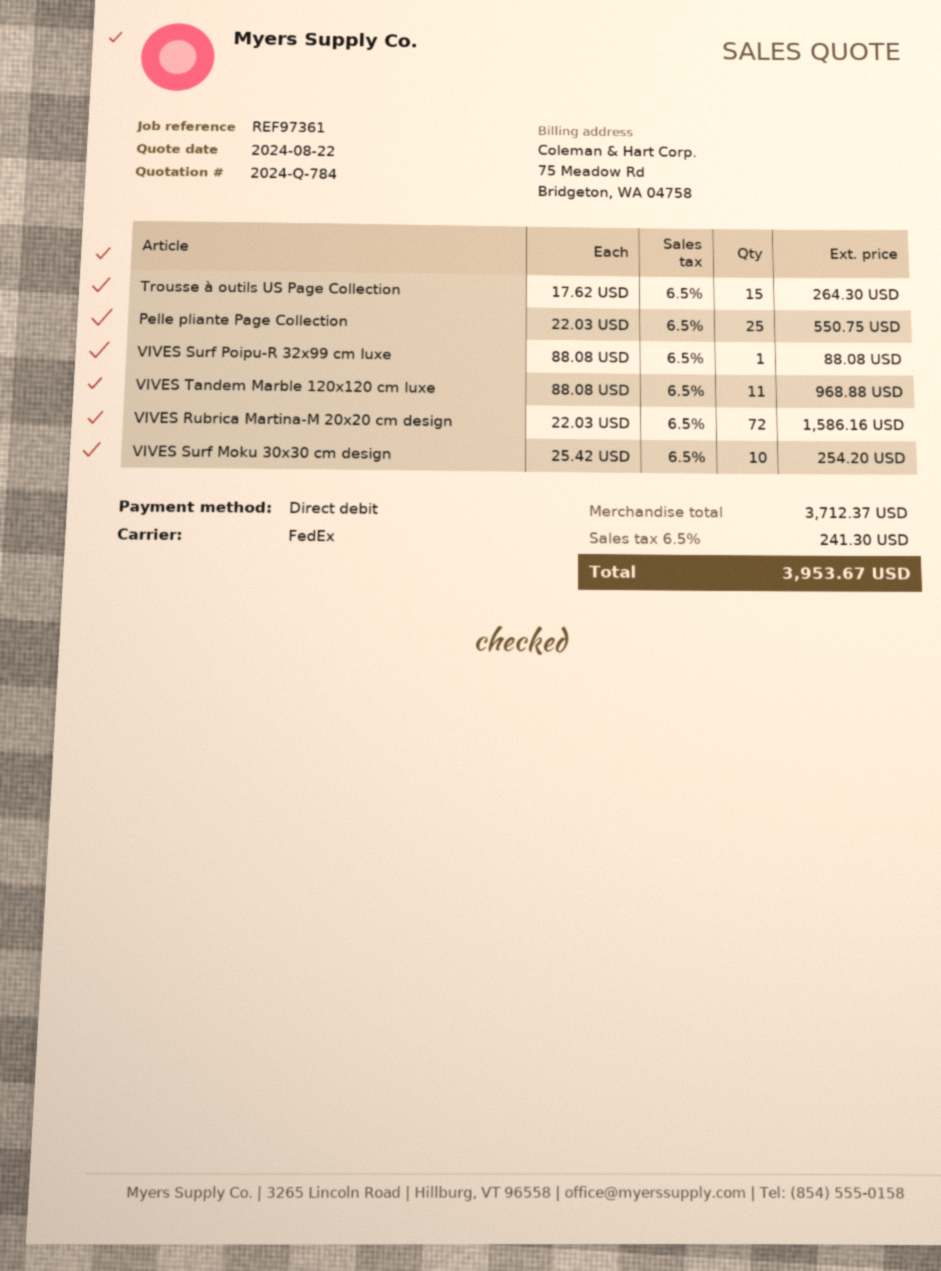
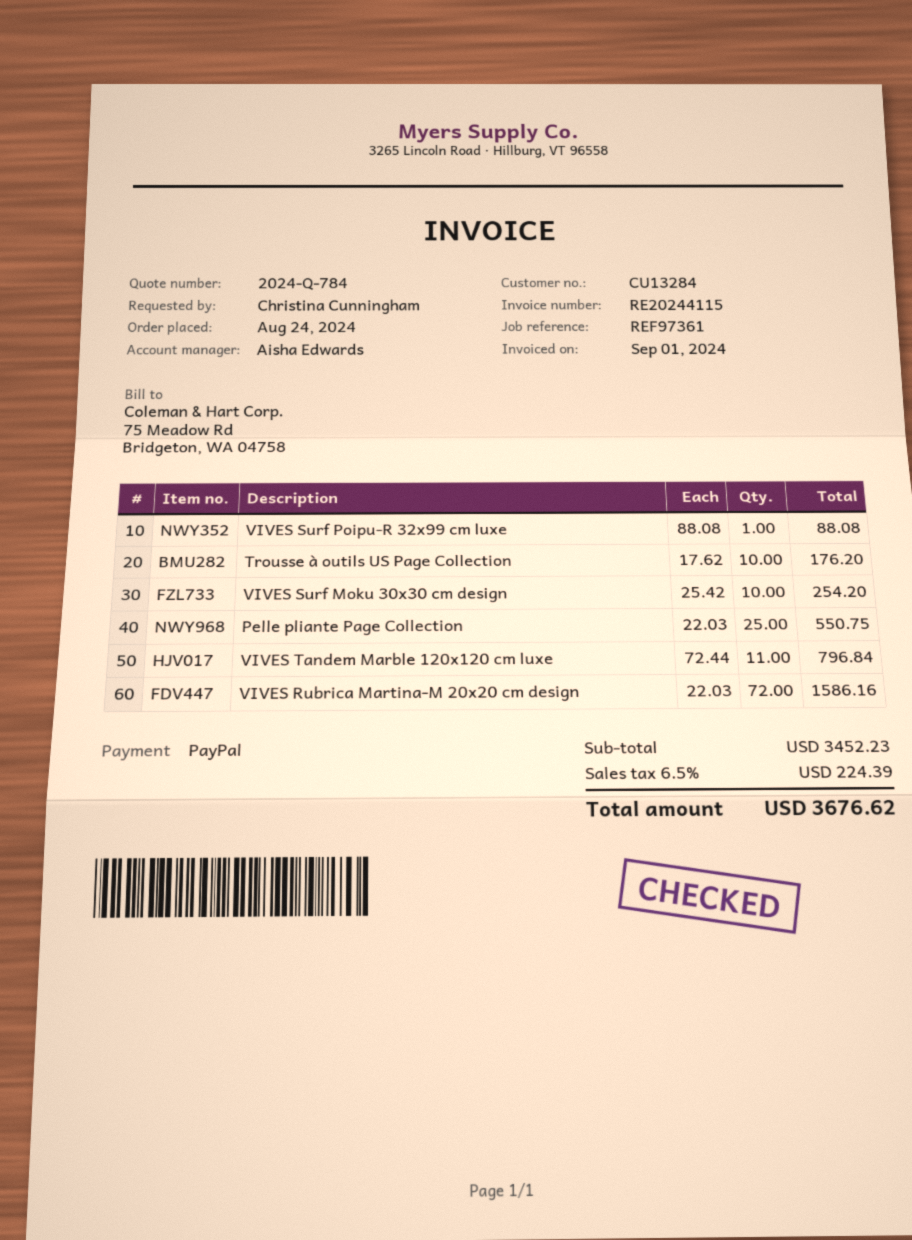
payment method: direct debit -> PayPal
Trousse à outils US Page Collection: 15 x 17.62 = 264.30 -> 10 x 17.62 = 176.20
VIVES Tandem Marble 120x120 cm luxe: 11 x 88.08 = 968.88 -> 11 x 72.44 = 796.84
subtotal: 3712.37 -> 3452.23
tax: 6.5% = 241.30 -> 6.5% = 224.39
total: 3953.67 -> 3676.62

